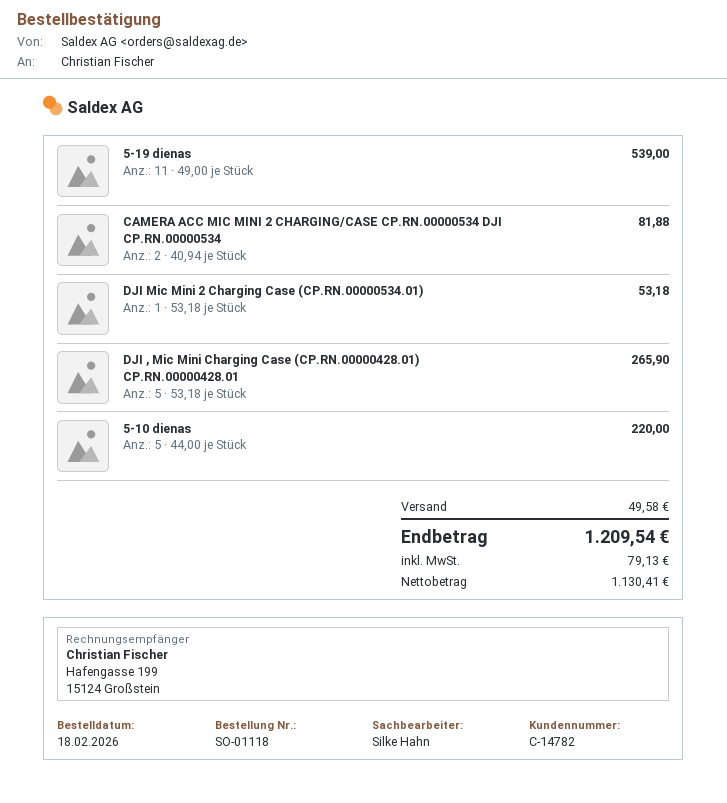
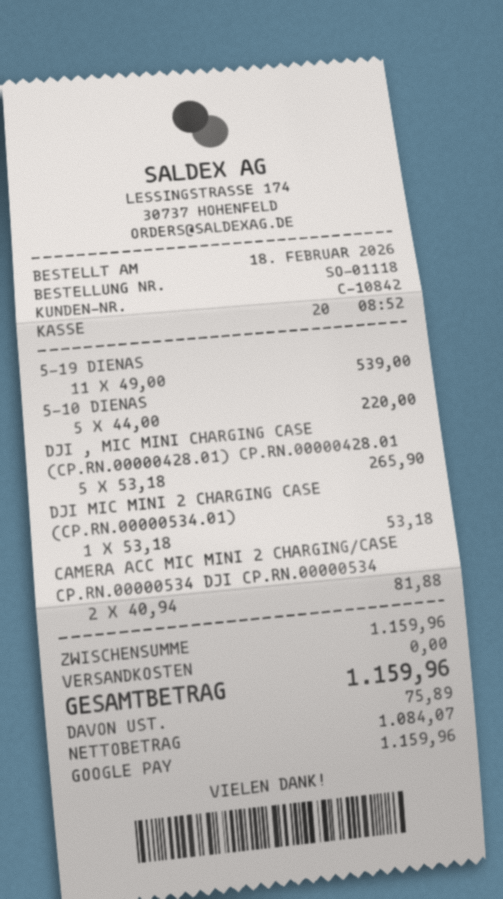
customer number: C-14782 -> C-10842
shipping: 49.58 -> 0.00
net: 1130.41 -> 1084.07
tax: 79.13 -> 75.89
total: 1209.54 -> 1159.96

